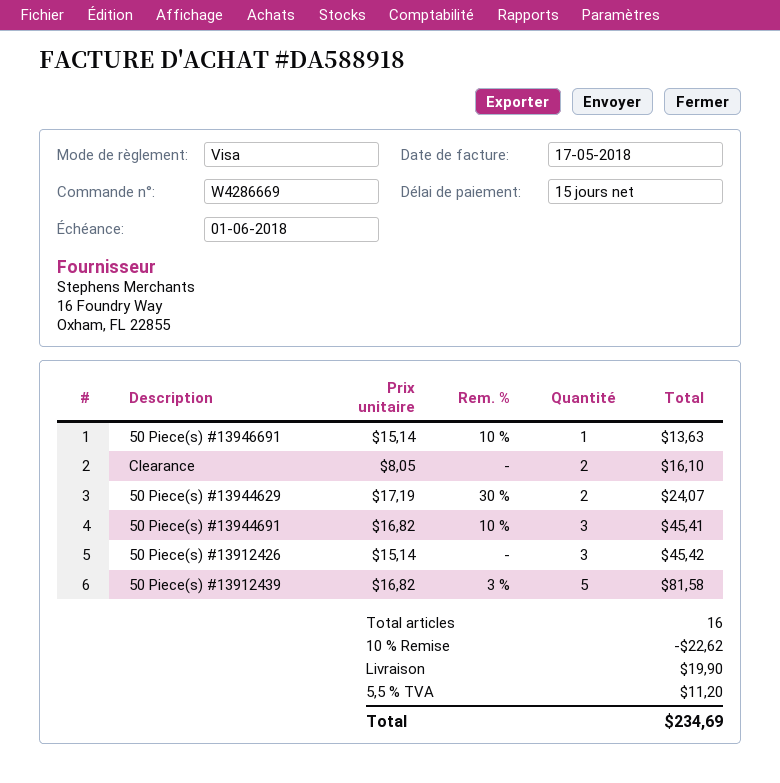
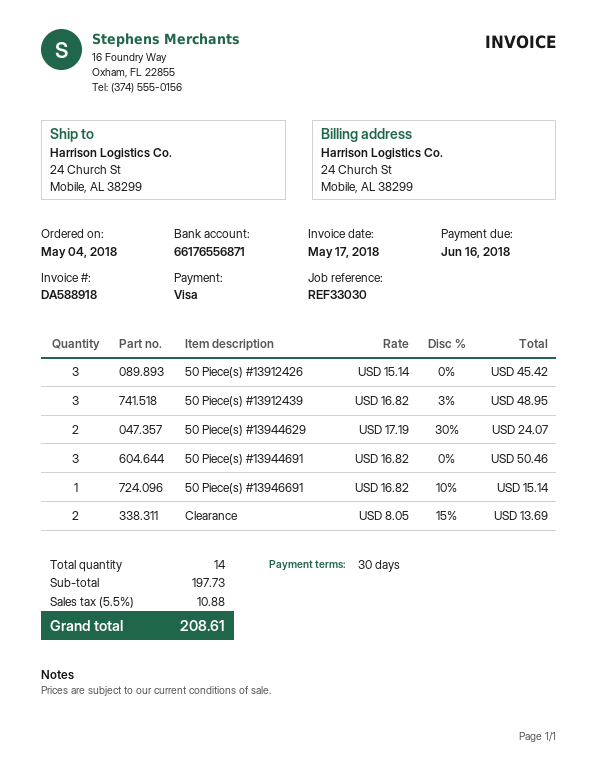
payment terms: 15 days -> 30 days
due date: 2018-06-01 -> 2018-06-16
50 Piece(s) #13946691: 1 x 15.14 - 10% = 13.63 -> 1 x 16.82 - 10% = 15.14
Clearance: 2 x 8.05 = 16.10 -> 2 x 8.05 - 15% = 13.69
50 Piece(s) #13944691: 3 x 16.82 - 10% = 45.41 -> 3 x 16.82 = 50.46
50 Piece(s) #13912439: 5 x 16.82 - 3% = 81.58 -> 3 x 16.82 - 3% = 48.95
total quantity: 16 -> 14
discount: 10% = 22.62 -> none
shipping: 19.90 -> none
tax: 5.5% = 11.20 -> 5.5% = 10.88
total: 234.69 -> 208.61

